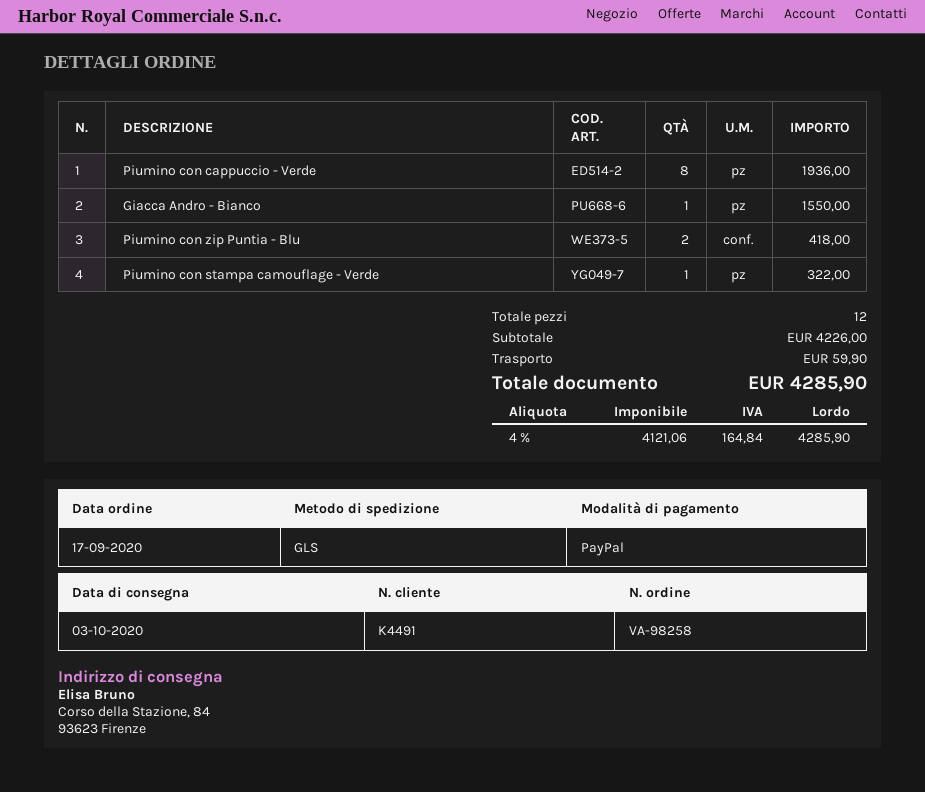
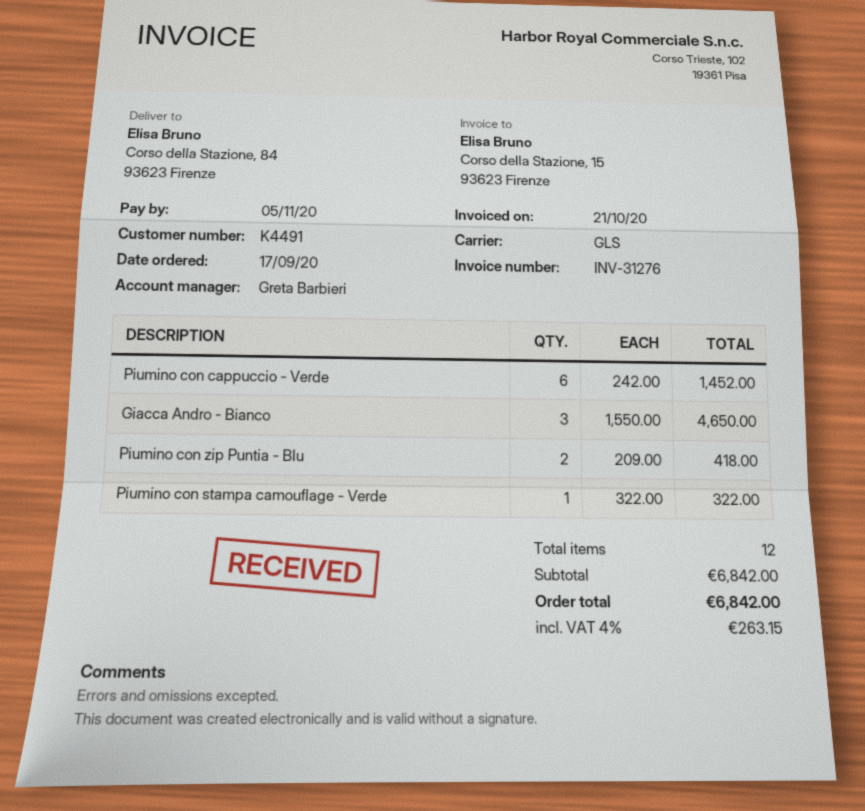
Piumino con cappuccio - Verde: 8 for 1936.00 -> 6 for 1452.00
Giacca Andro - Bianco: 1 for 1550.00 -> 3 for 4650.00
subtotal: 4226.00 -> 6842.00
shipping: 59.90 -> none
tax: 4% = 164.84 -> 4% = 263.15
total: 4285.90 -> 6842.00

